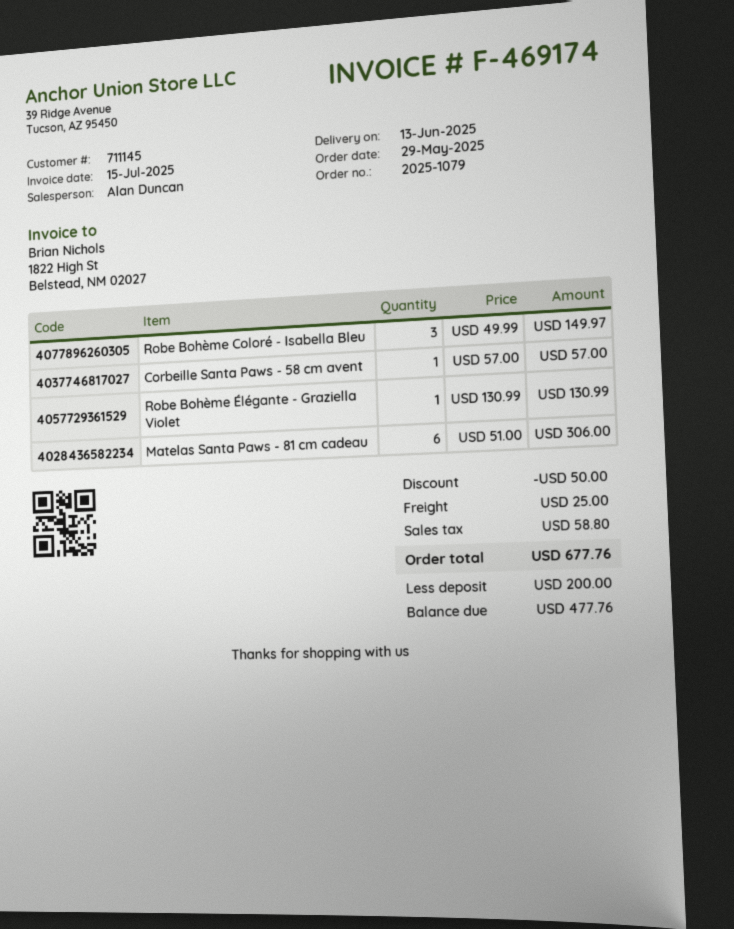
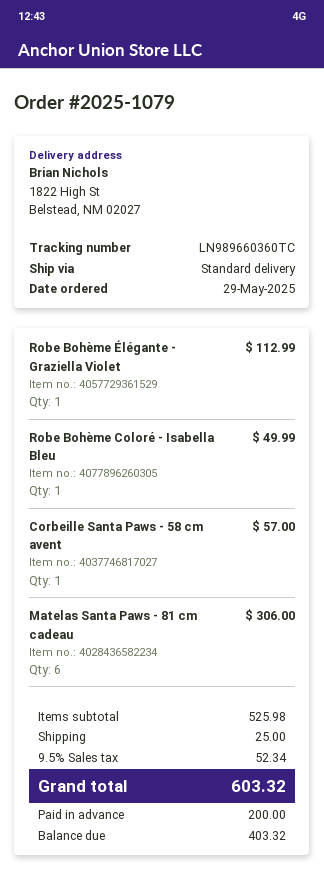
Robe Bohème Coloré - Isabella Bleu: 3 for 149.97 -> 1 for 49.99
Robe Bohème Élégante - Graziella Violet: 1 for 130.99 -> 1 for 112.99
discount: 50.00 -> none
tax: 58.80 -> 52.34
total: 677.76 -> 603.32
balance: 477.76 -> 403.32

